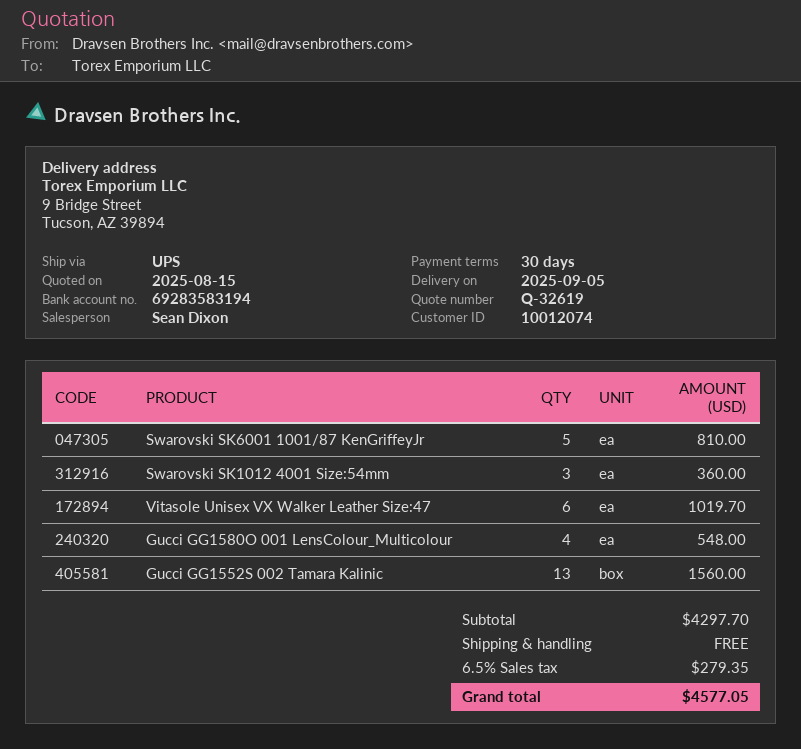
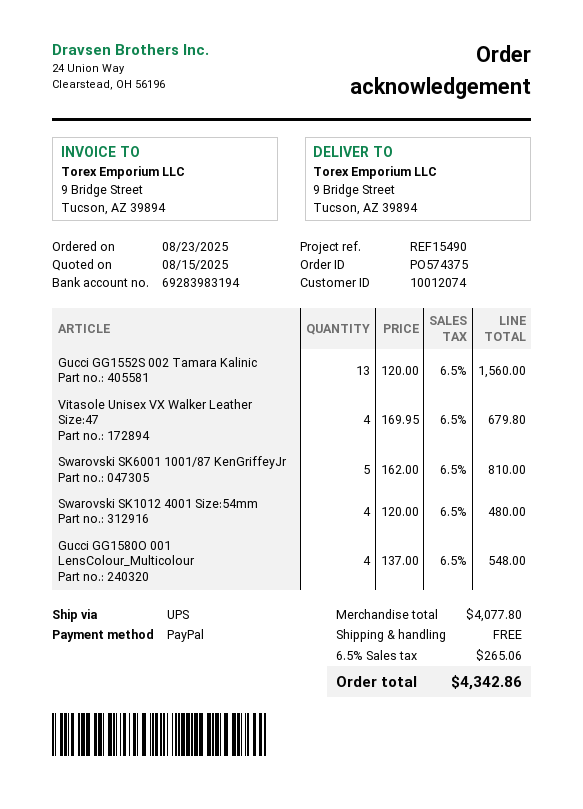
bank account: 69283583194 -> 69283983194
Swarovski SK1012 4001 Size:54mm: 3 for 360.00 -> 4 for 480.00
Vitasole Unisex VX Walker Leather Size:47: 6 for 1019.70 -> 4 for 679.80
subtotal: 4297.70 -> 4077.80
tax: 6.5% = 279.35 -> 6.5% = 265.06
total: 4577.05 -> 4342.86

